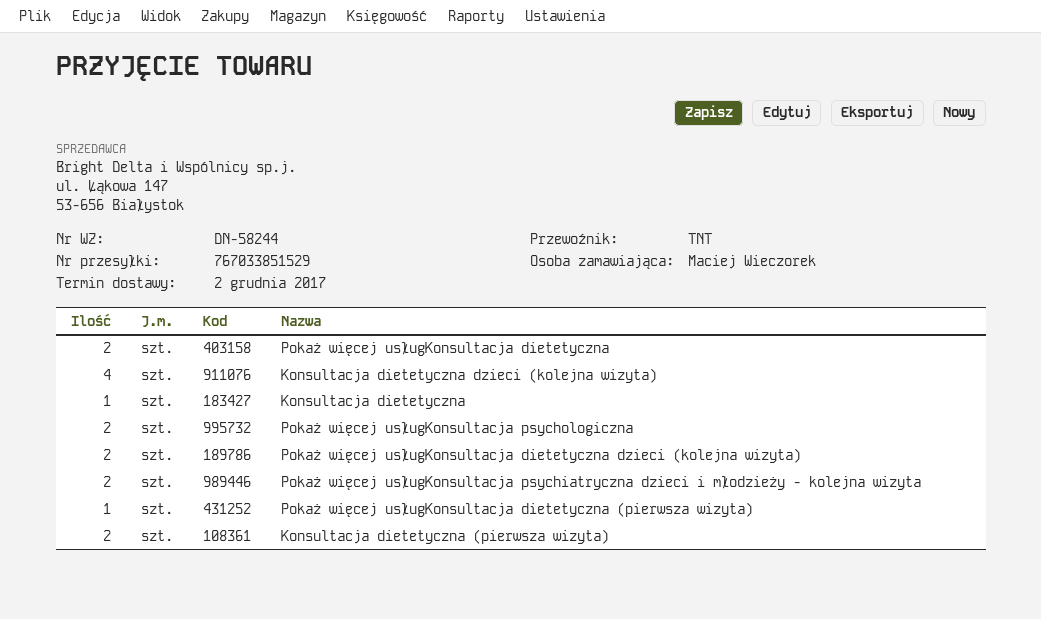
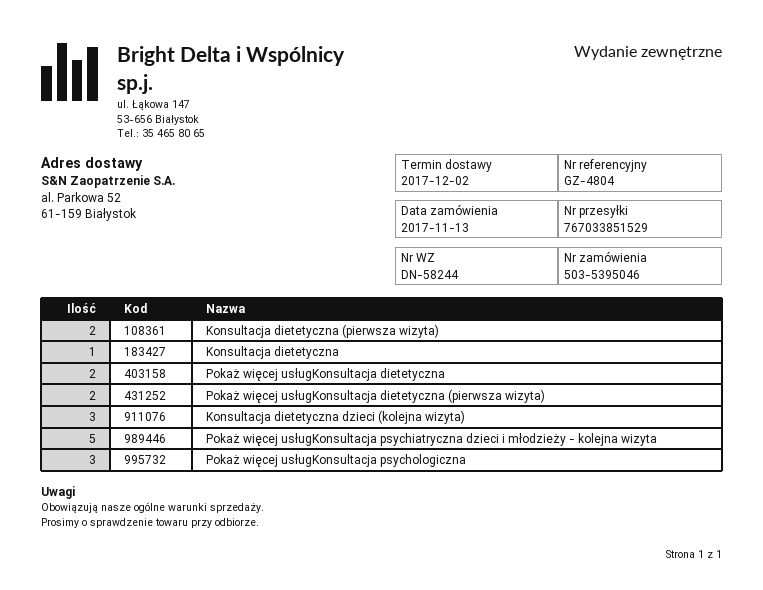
Konsultacja dietetyczna dzieci (kolejna wizyta): 4 -> 3
Pokaż więcej usługKonsultacja psychologiczna: 2 -> 3
Pokaż więcej usługKonsultacja dietetyczna dzieci (kolejna wizyta): 2 -> none
Pokaż więcej usługKonsultacja psychiatryczna dzieci i młodzieży - kolejna wizyta: 2 -> 5
Pokaż więcej usługKonsultacja dietetyczna (pierwsza wizyta): 1 -> 2

